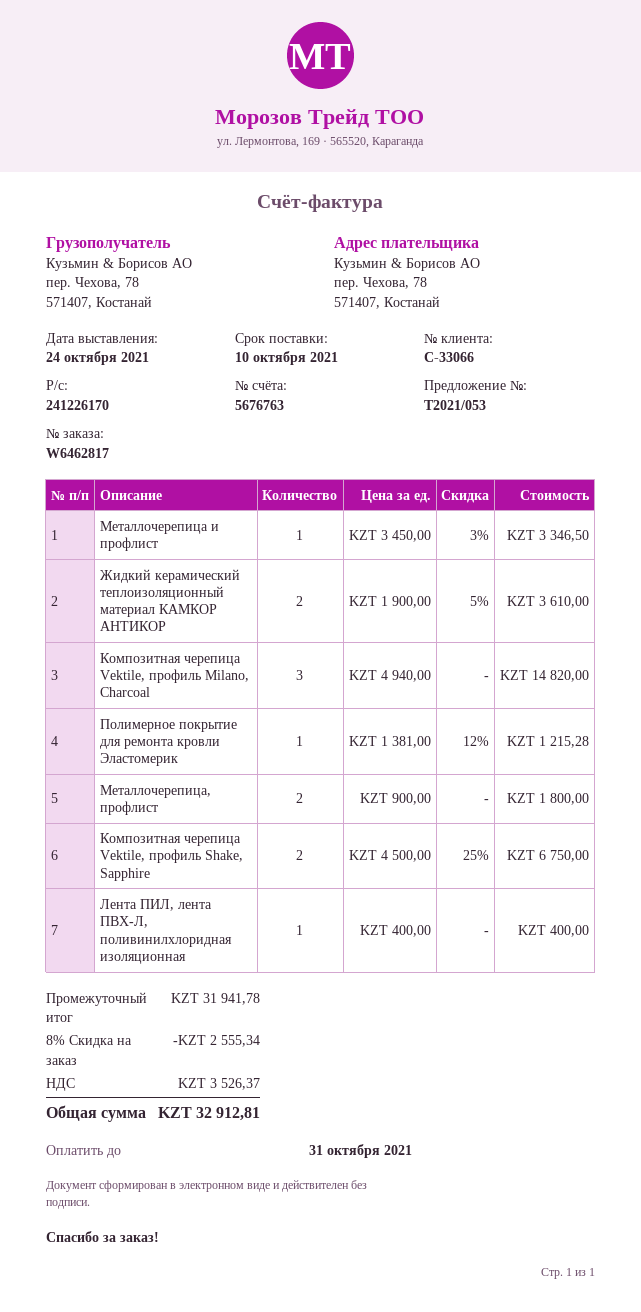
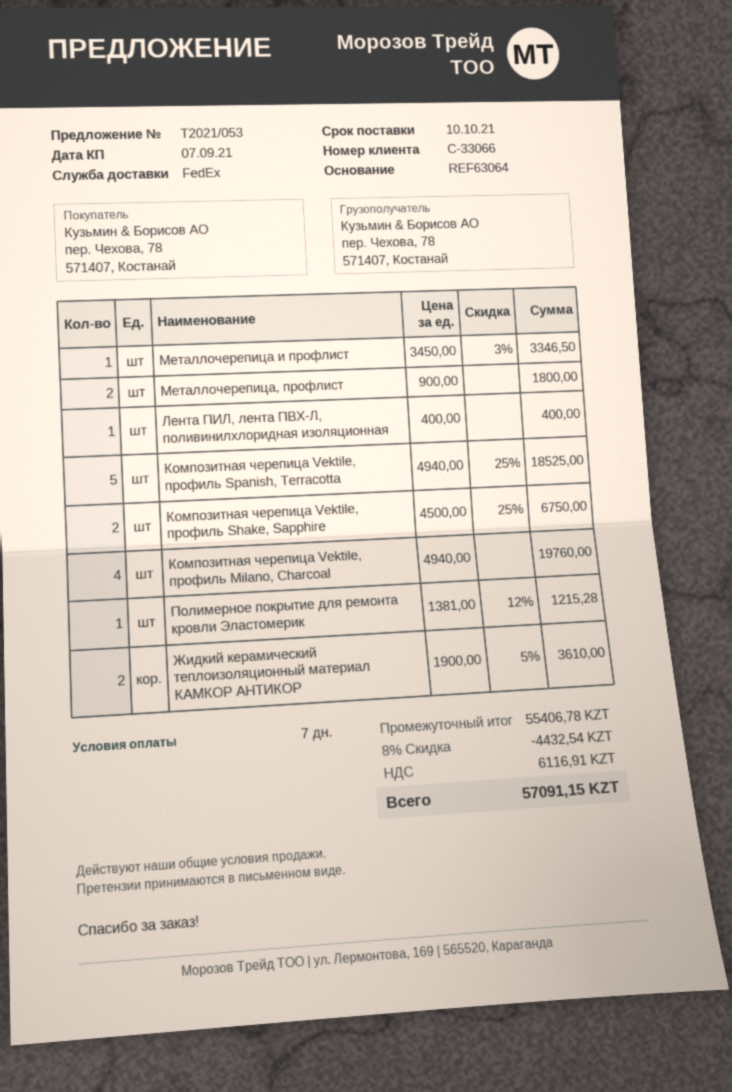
Композитная черепица Vektile, профиль Milano, Charcoal: 3 x 4940.00 = 14820.00 -> 4 x 4940.00 = 19760.00
Композитная черепица Vektile, профиль Spanish, Terracotta: none -> 5 x 4940.00 - 25% = 18525.00
subtotal: 31941.78 -> 55406.78
discount: 8% = 2555.34 -> 8% = 4432.54
tax: 3526.37 -> 6116.91
total: 32912.81 -> 57091.15

